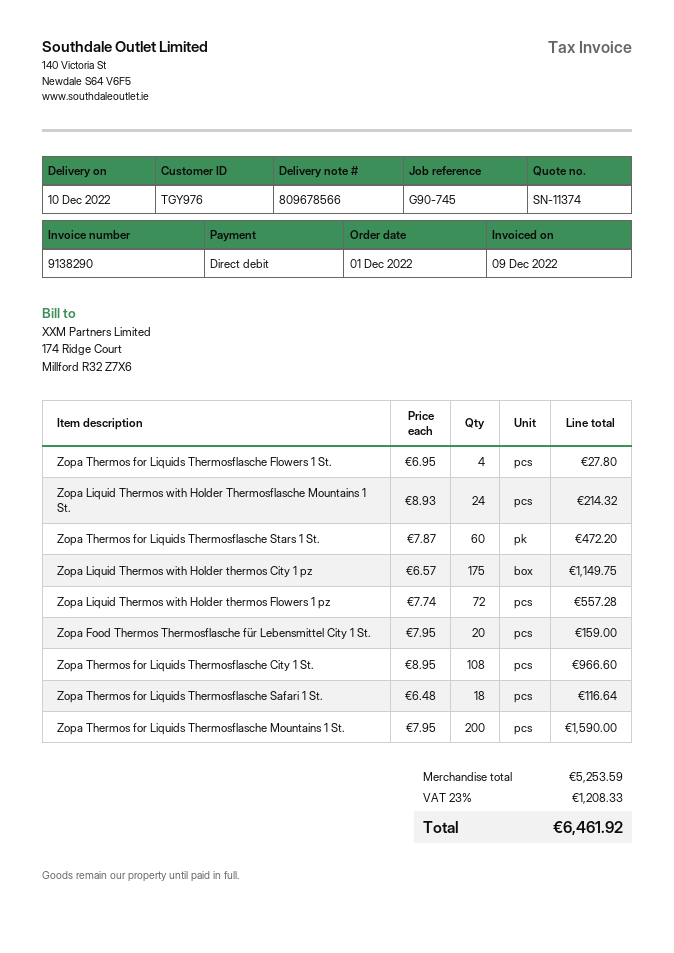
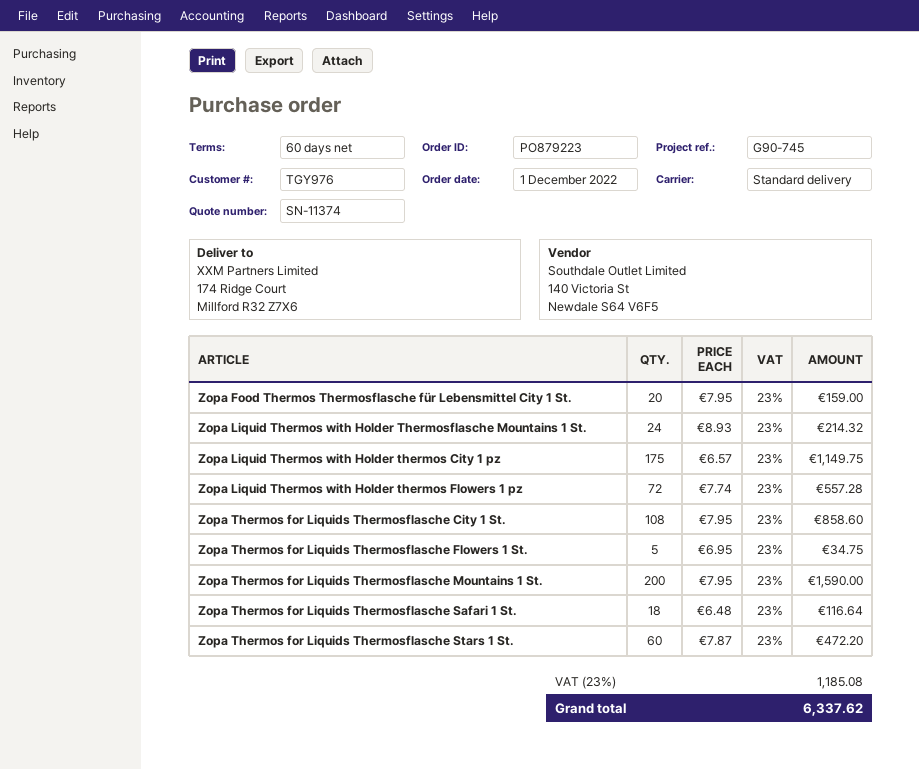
Zopa Thermos for Liquids Thermosflasche Flowers 1 St.: 4 x 6.95 = 27.80 -> 5 x 6.95 = 34.75
Zopa Thermos for Liquids Thermosflasche City 1 St.: 108 x 8.95 = 966.60 -> 108 x 7.95 = 858.60
tax: 23% = 1208.33 -> 23% = 1185.08
total: 6461.92 -> 6337.62

